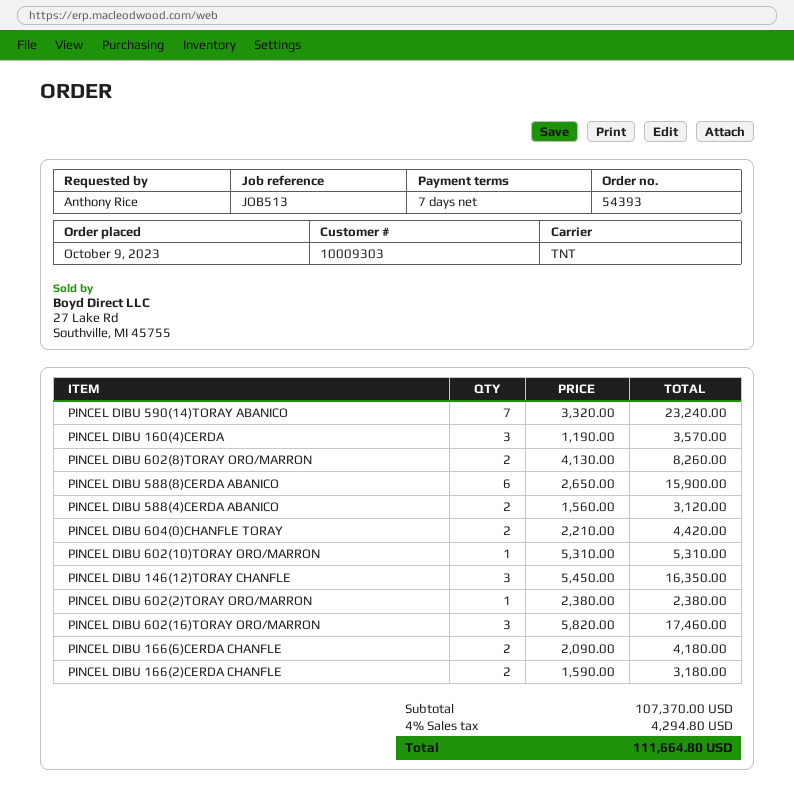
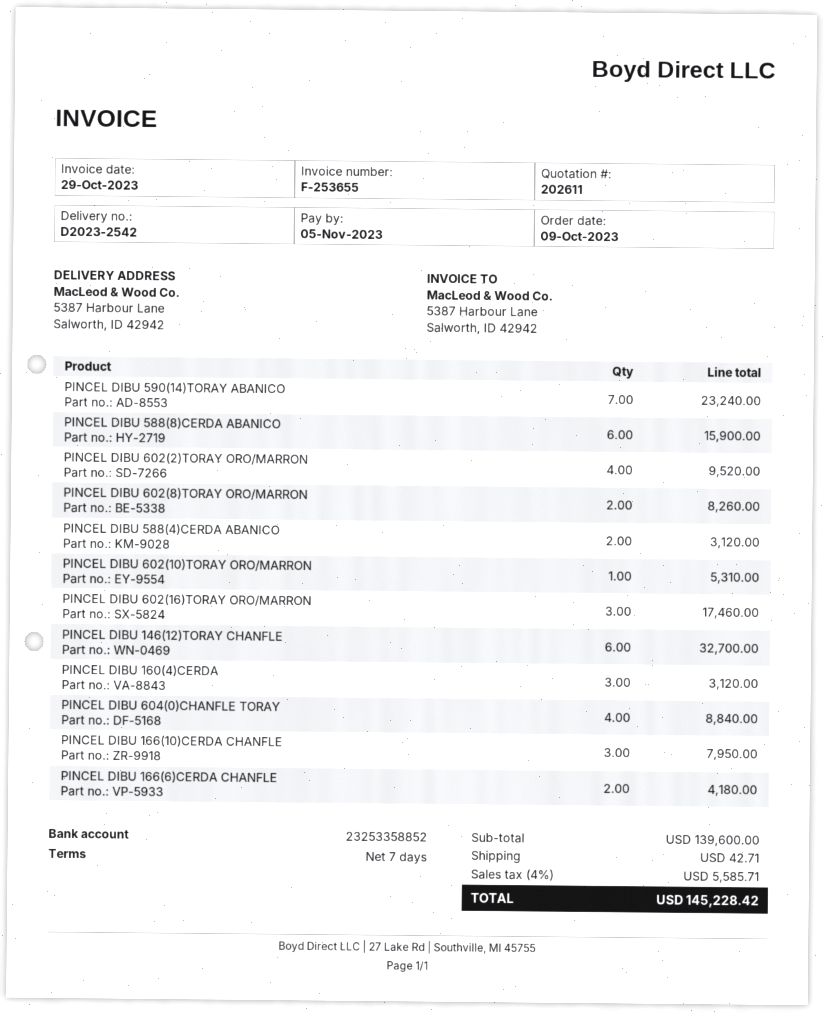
PINCEL DIBU 160(4)CERDA: 3 for 3570.00 -> 3 for 3120.00
PINCEL DIBU 604(0)CHANFLE TORAY: 2 for 4420.00 -> 4 for 8840.00
PINCEL DIBU 146(12)TORAY CHANFLE: 3 for 16350.00 -> 6 for 32700.00
PINCEL DIBU 602(2)TORAY ORO/MARRON: 1 for 2380.00 -> 4 for 9520.00
PINCEL DIBU 166(2)CERDA CHANFLE: 2 for 3180.00 -> none
PINCEL DIBU 166(10)CERDA CHANFLE: none -> 3 for 7950.00
subtotal: 107370.00 -> 139600.00
shipping: none -> 42.71
tax: 4% = 4294.80 -> 4% = 5585.71
total: 111664.80 -> 145228.42

